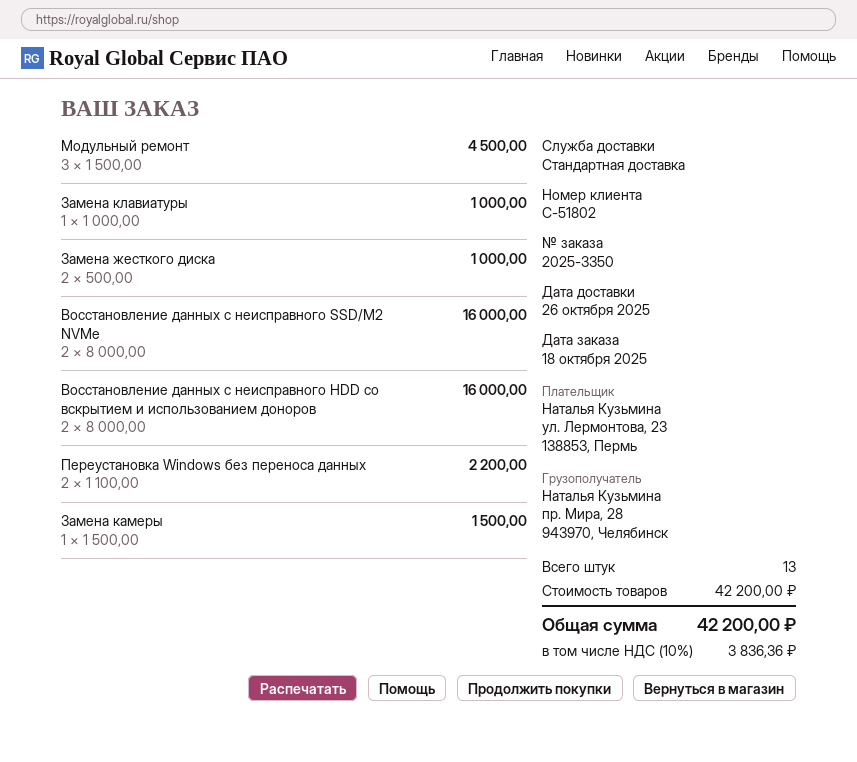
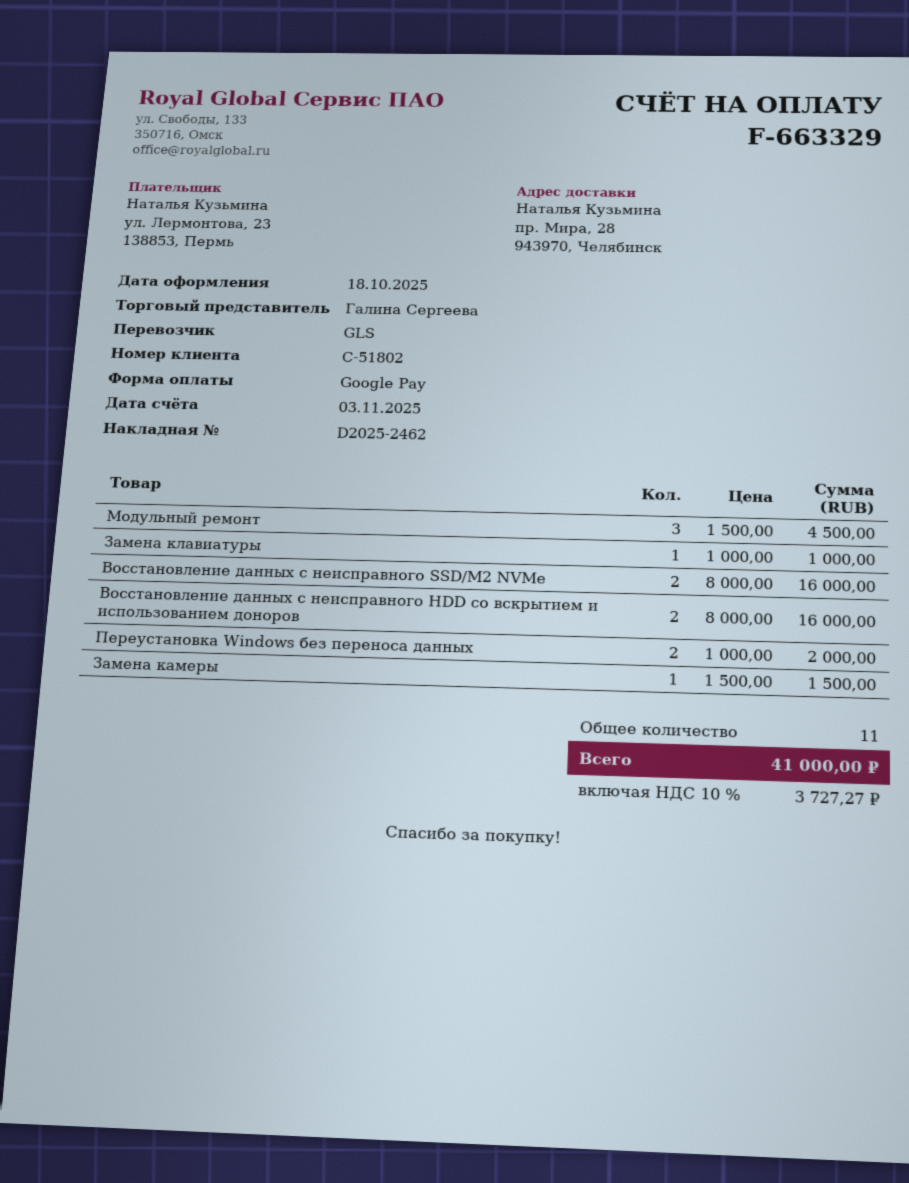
shipping method: standard -> GLS
Замена жесткого диска: 2 x 500.00 = 1000.00 -> none
Переустановка Windows без переноса данных: 2 x 1100.00 = 2200.00 -> 2 x 1000.00 = 2000.00
total quantity: 13 -> 11
tax: 10% = 3836.36 -> 10% = 3727.27
total: 42200.00 -> 41000.00

